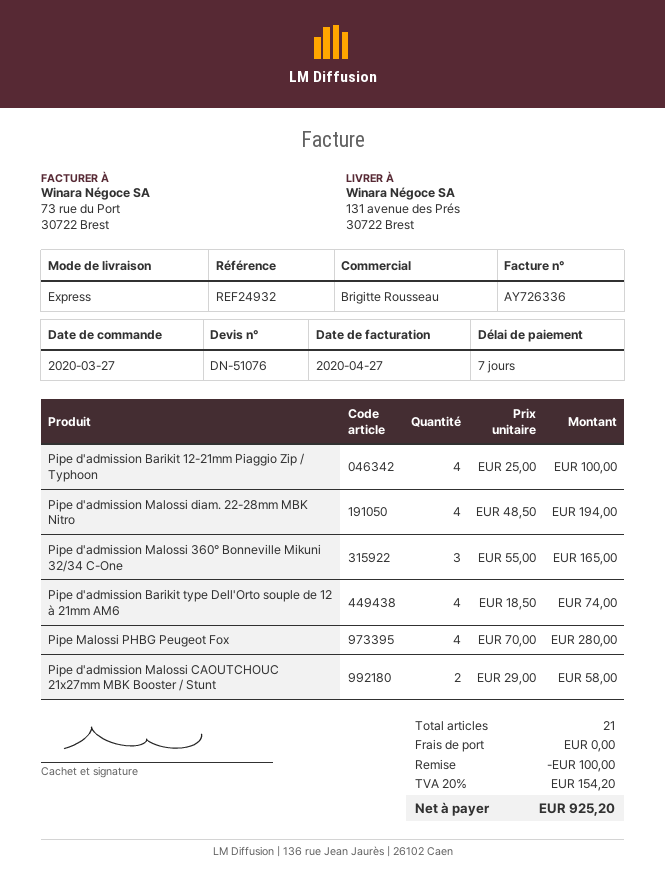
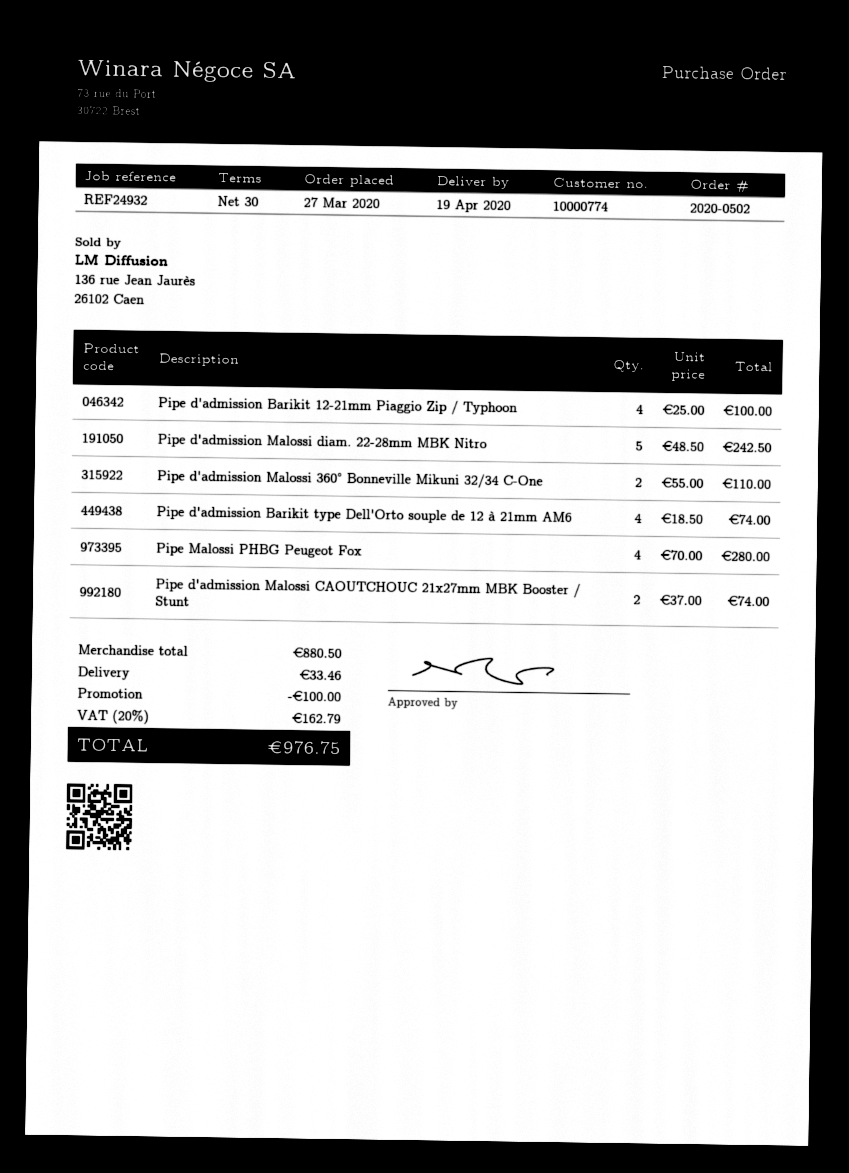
payment terms: 7 days -> 30 days
Pipe d'admission Malossi diam. 22-28mm MBK Nitro: 4 x 48.50 = 194.00 -> 5 x 48.50 = 242.50
Pipe d'admission Malossi 360° Bonneville Mikuni 32/34 C-One: 3 x 55.00 = 165.00 -> 2 x 55.00 = 110.00
Pipe d'admission Malossi CAOUTCHOUC 21x27mm MBK Booster / Stunt: 2 x 29.00 = 58.00 -> 2 x 37.00 = 74.00
shipping: 0.00 -> 33.46
tax: 20% = 154.20 -> 20% = 162.79
total: 925.20 -> 976.75

